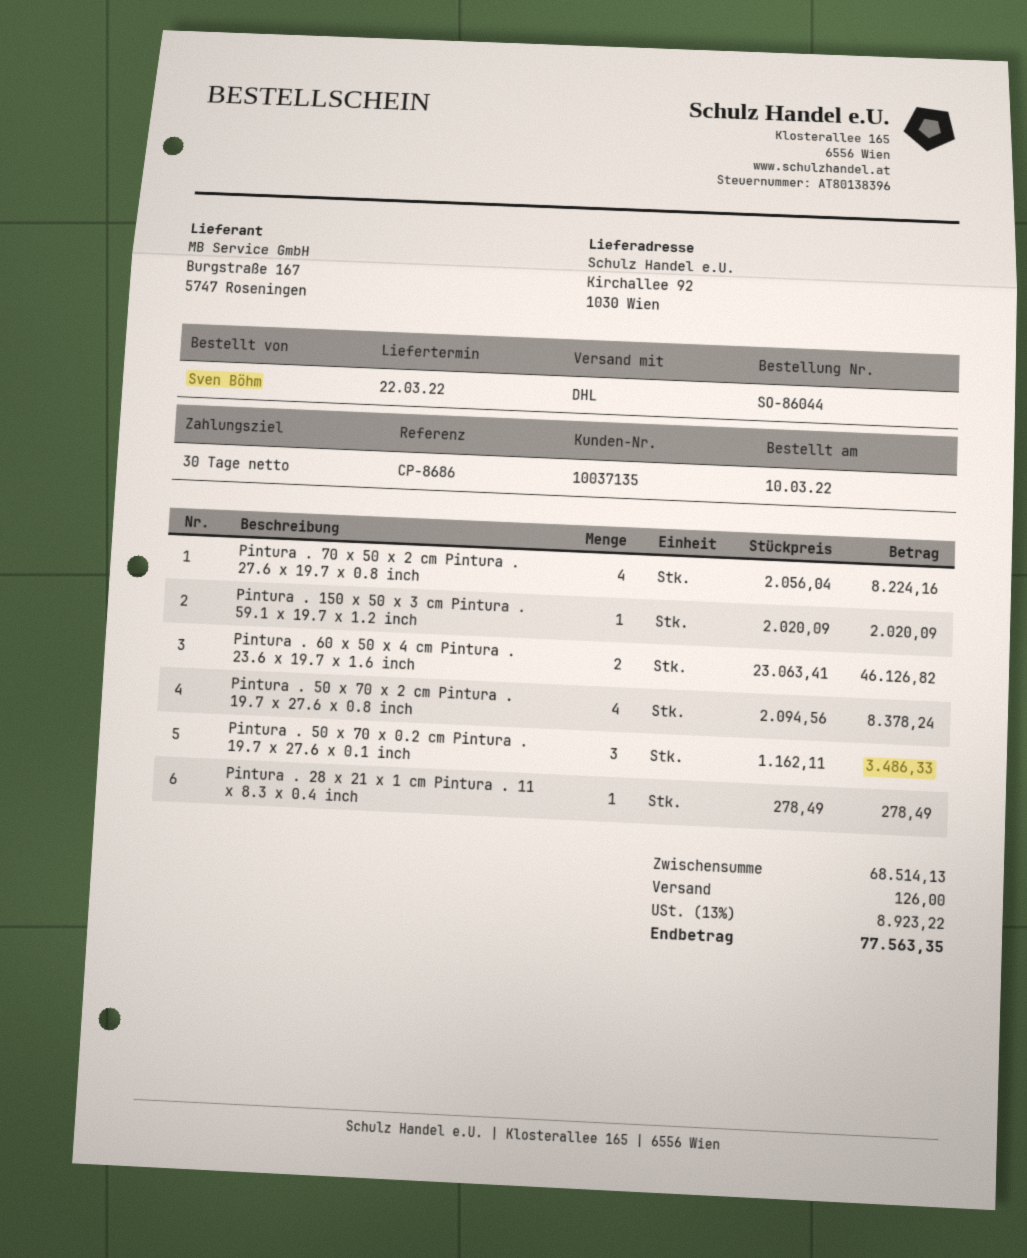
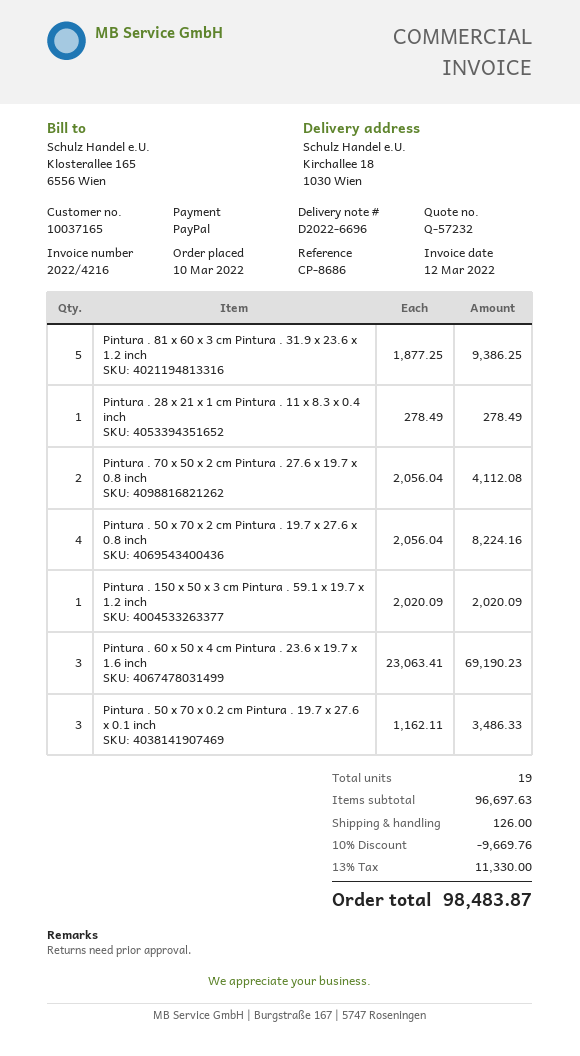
customer number: 10037135 -> 10037165
ship to: Kirchallee 92, 1030 Wien -> Kirchallee 18, 1030 Wien
Pintura . 70 x 50 x 2 cm Pintura . 27.6 x 19.7 x 0.8 inch: 4 x 2056.04 = 8224.16 -> 2 x 2056.04 = 4112.08
Pintura . 60 x 50 x 4 cm Pintura . 23.6 x 19.7 x 1.6 inch: 2 x 23063.41 = 46126.82 -> 3 x 23063.41 = 69190.23
Pintura . 50 x 70 x 2 cm Pintura . 19.7 x 27.6 x 0.8 inch: 4 x 2094.56 = 8378.24 -> 4 x 2056.04 = 8224.16
Pintura . 81 x 60 x 3 cm Pintura . 31.9 x 23.6 x 1.2 inch: none -> 5 x 1877.25 = 9386.25
subtotal: 68514.13 -> 96697.63
discount: none -> 10% = 9669.76
tax: 13% = 8923.22 -> 13% = 11330.00
total: 77563.35 -> 98483.87

